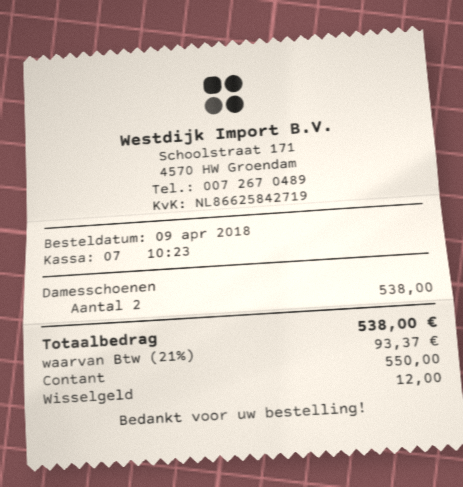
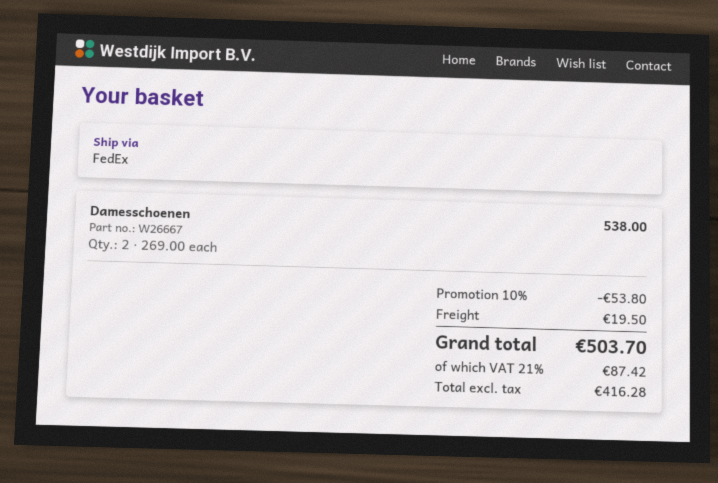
discount: none -> 10% = 53.80
shipping: none -> 19.50
tax: 21% = 93.37 -> 21% = 87.42
total: 538.00 -> 503.70

